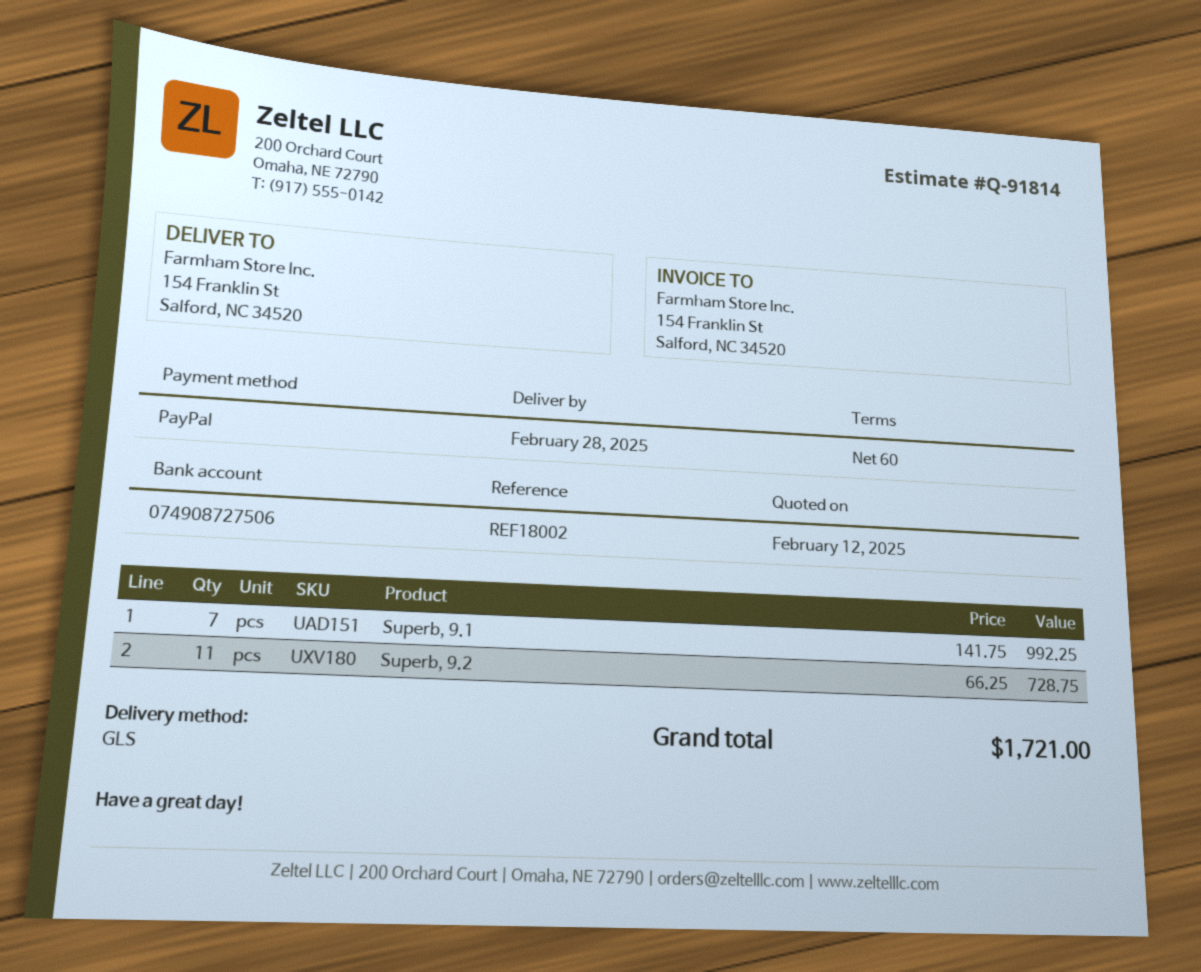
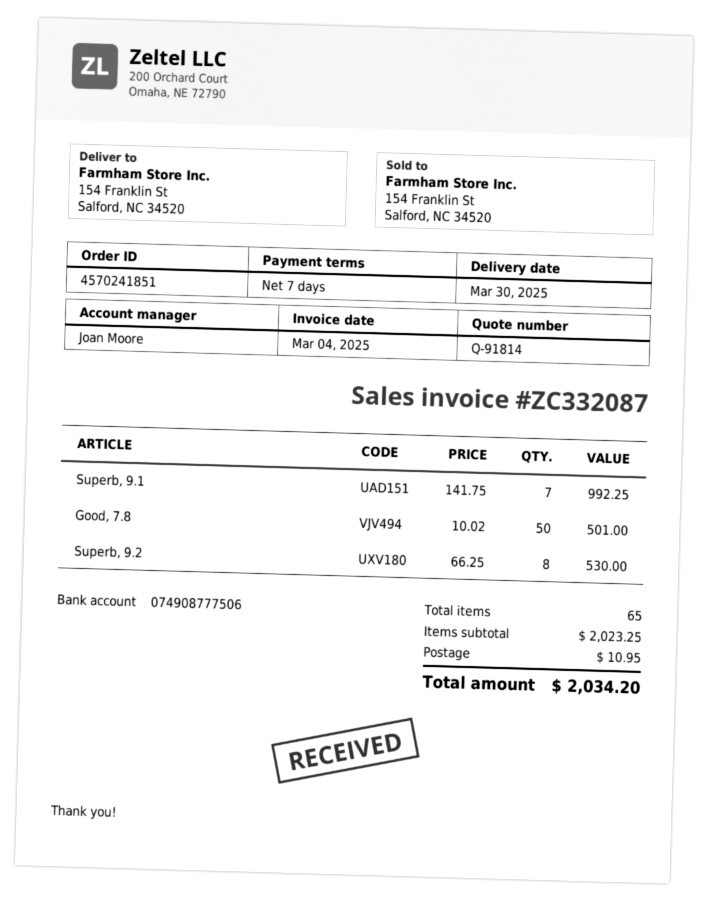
delivery date: 2025-02-28 -> 2025-03-30
payment terms: 60 days -> 7 days
bank account: 074908727506 -> 074908777506
Superb, 9.2: 11 x 66.25 = 728.75 -> 8 x 66.25 = 530.00
Good, 7.8: none -> 50 x 10.02 = 501.00
shipping: none -> 10.95
total: 1721.00 -> 2034.20

